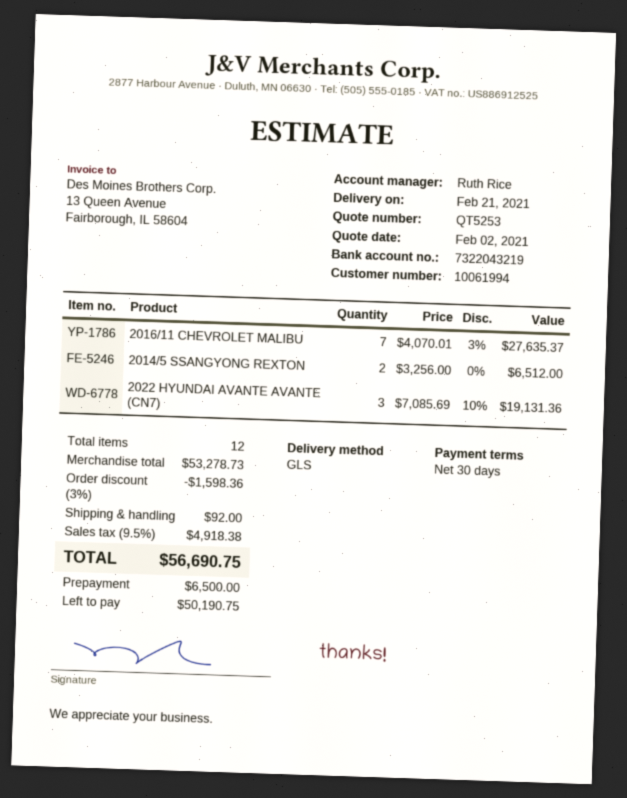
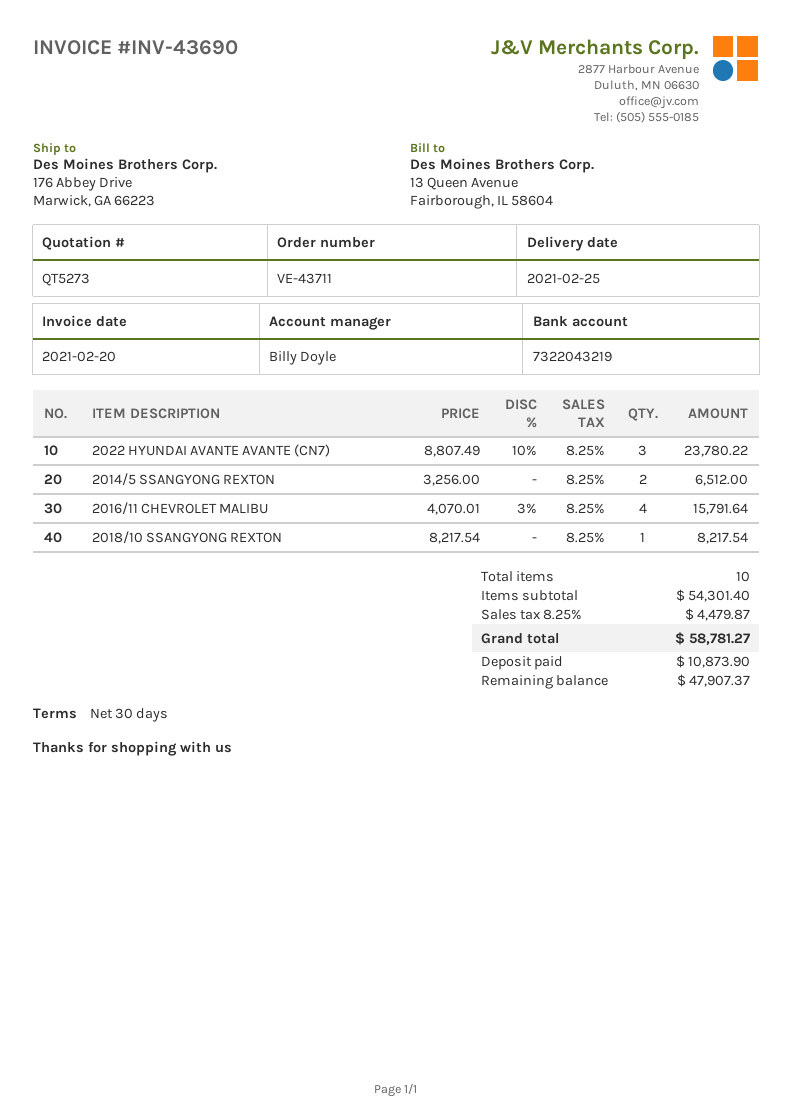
quote number: QT5253 -> QT5273
delivery date: 2021-02-21 -> 2021-02-25
sales rep: Ruth Rice -> Billy Doyle
2016/11 CHEVROLET MALIBU: 7 x 4070.01 - 3% = 27635.37 -> 4 x 4070.01 - 3% = 15791.64
2022 HYUNDAI AVANTE AVANTE (CN7): 3 x 7085.69 - 10% = 19131.36 -> 3 x 8807.49 - 10% = 23780.22
2018/10 SSANGYONG REXTON: none -> 1 x 8217.54 = 8217.54
total quantity: 12 -> 10
subtotal: 53278.73 -> 54301.40
discount: 3% = 1598.36 -> none
shipping: 92.00 -> none
tax: 9.5% = 4918.38 -> 8.25% = 4479.87
total: 56690.75 -> 58781.27
deposit: 6500.00 -> 10873.90
balance: 50190.75 -> 47907.37

